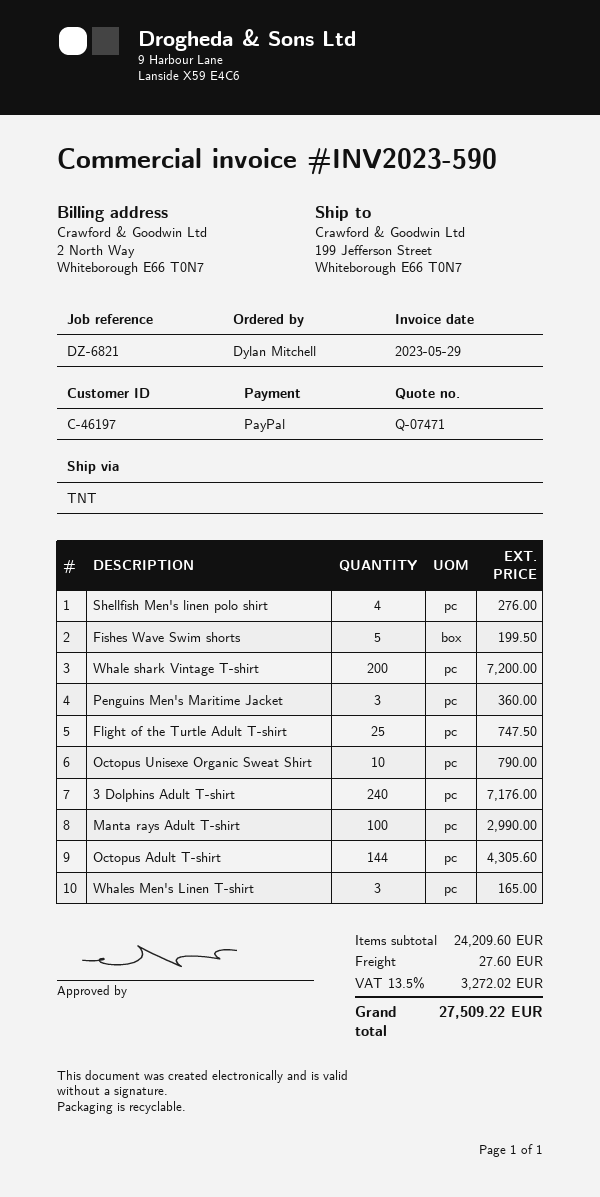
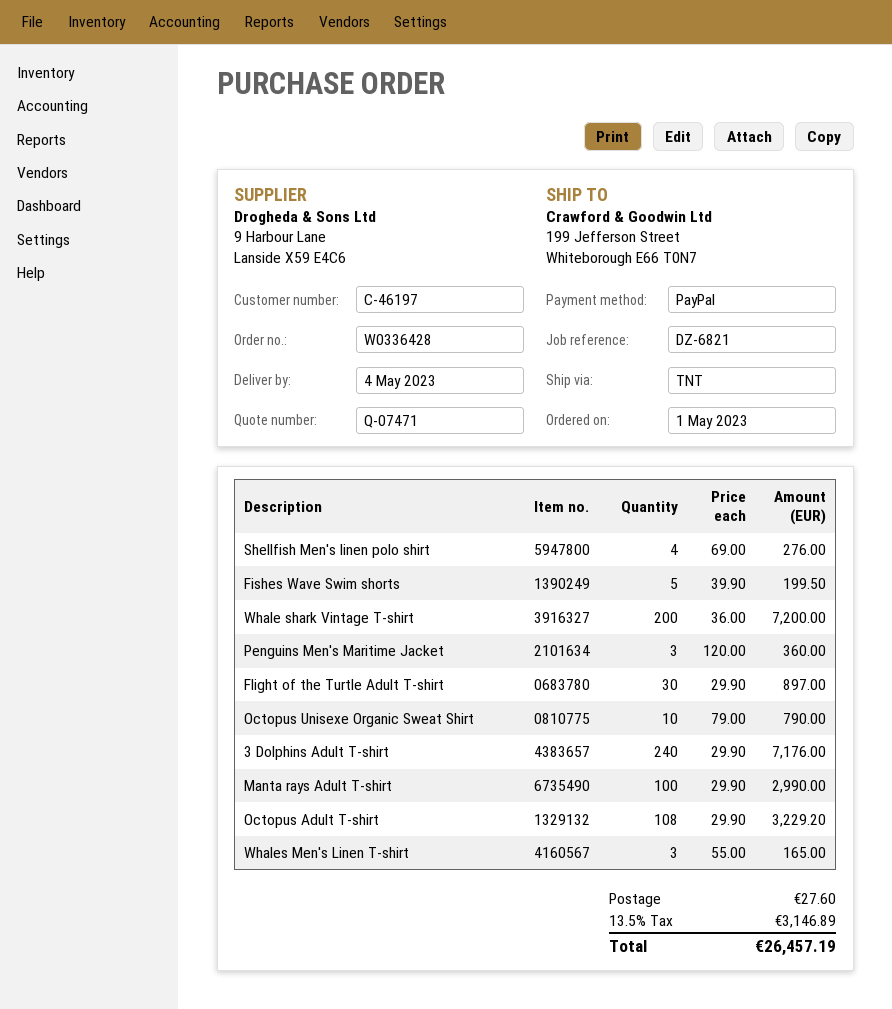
Flight of the Turtle Adult T-shirt: 25 for 747.50 -> 30 for 897.00
Octopus Adult T-shirt: 144 for 4305.60 -> 108 for 3229.20
tax: 13.5% = 3272.02 -> 13.5% = 3146.89
total: 27509.22 -> 26457.19

